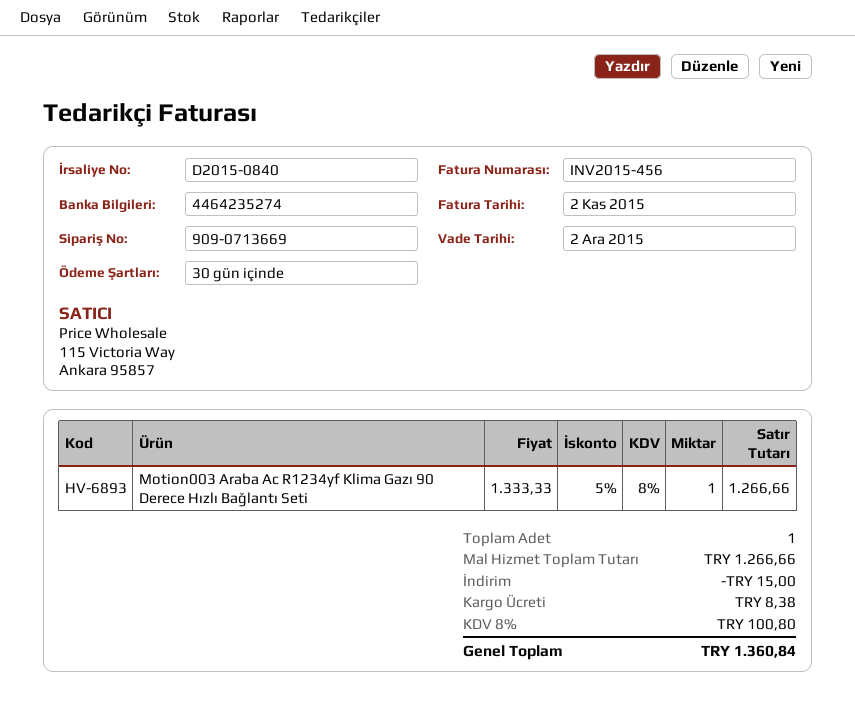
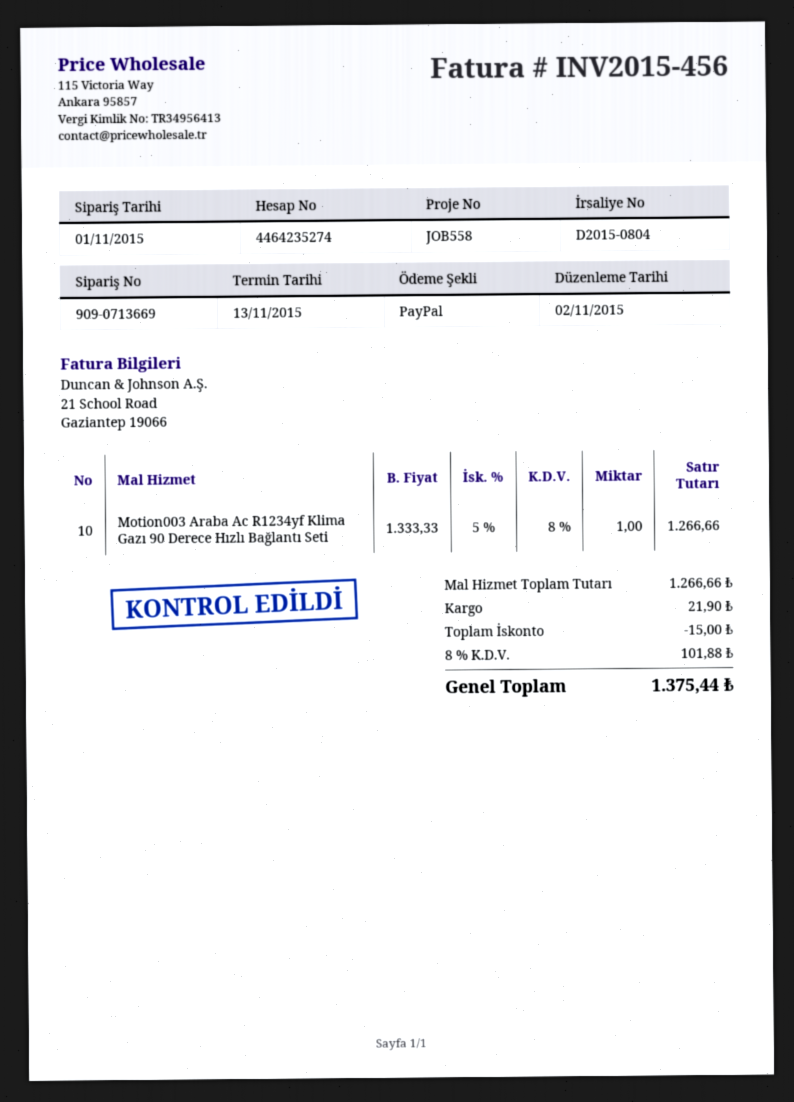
delivery note number: D2015-0840 -> D2015-0804
shipping: 8.38 -> 21.90
tax: 8% = 100.80 -> 8% = 101.88
total: 1360.84 -> 1375.44

